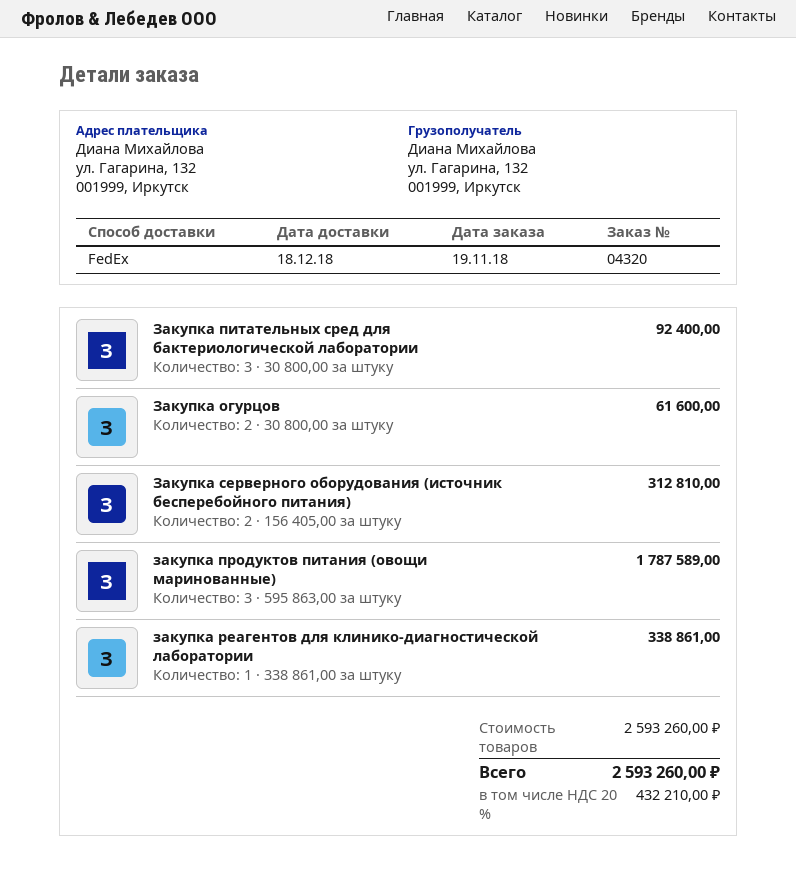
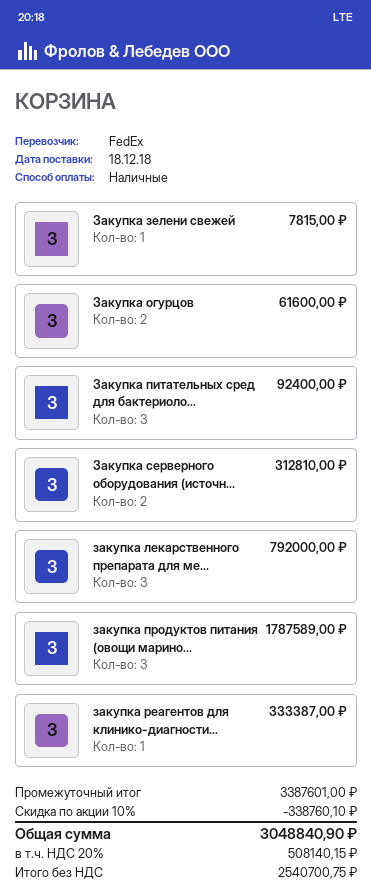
закупка реагентов для клинико-диагностической лаборатории: 1 for 338861.00 -> 1 for 333387.00
Закупка зелени свежей: none -> 1 for 7815.00
закупка лекарственного препарата для ме...: none -> 3 for 792000.00
subtotal: 2593260.00 -> 3387601.00
discount: none -> 10% = 338760.10
tax: 20% = 432210.00 -> 20% = 508140.15
total: 2593260.00 -> 3048840.90

